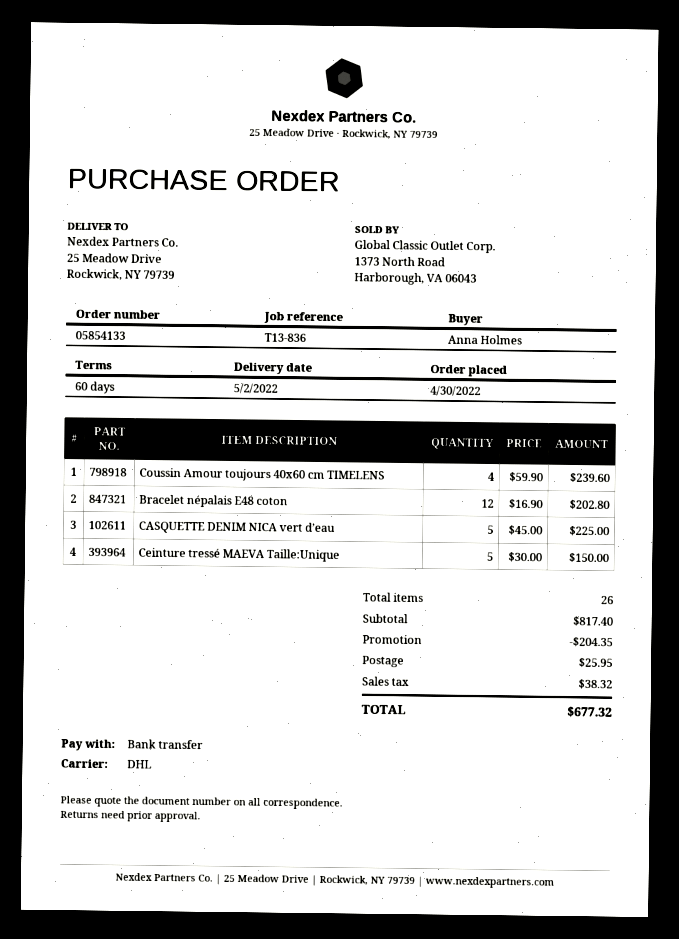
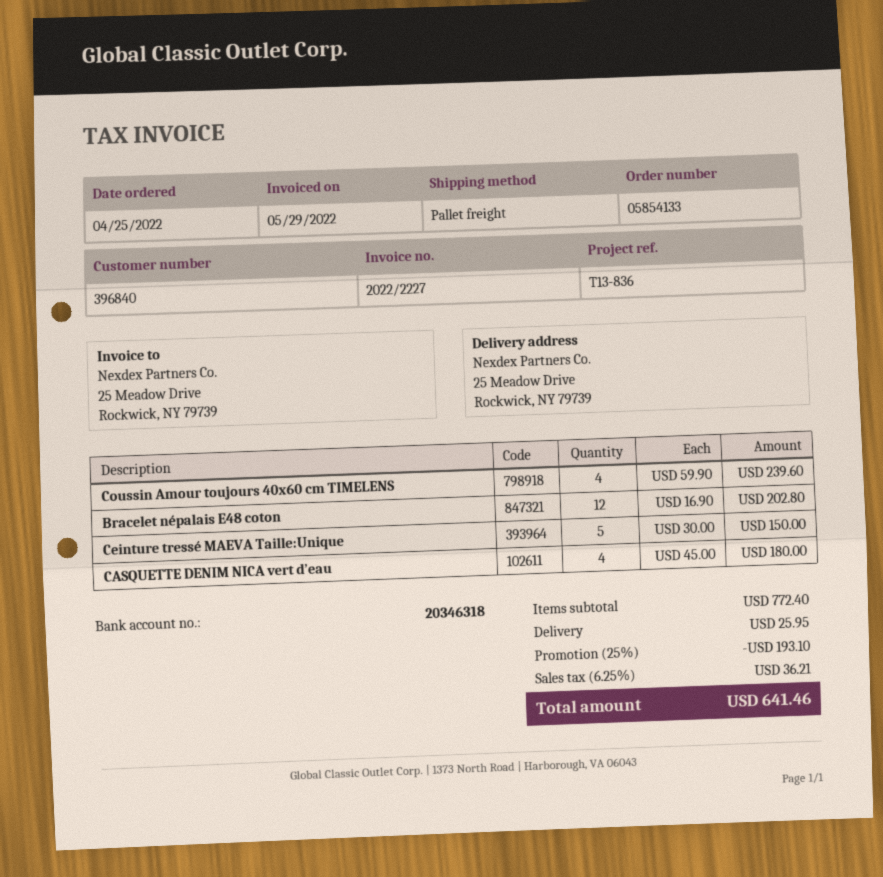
order date: 2022-04-30 -> 2022-04-25
shipping method: DHL -> pallet freight
CASQUETTE DENIM NICA vert d’eau: 5 x 45.00 = 225.00 -> 4 x 45.00 = 180.00
subtotal: 817.40 -> 772.40
discount: 204.35 -> 193.10
tax: 38.32 -> 36.21
total: 677.32 -> 641.46

